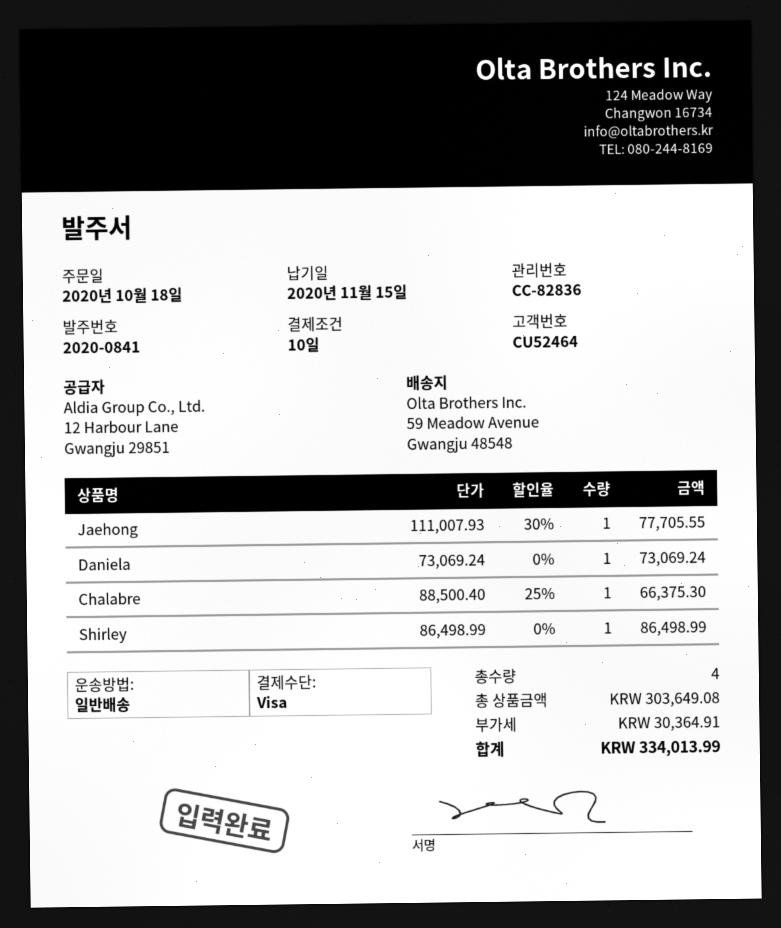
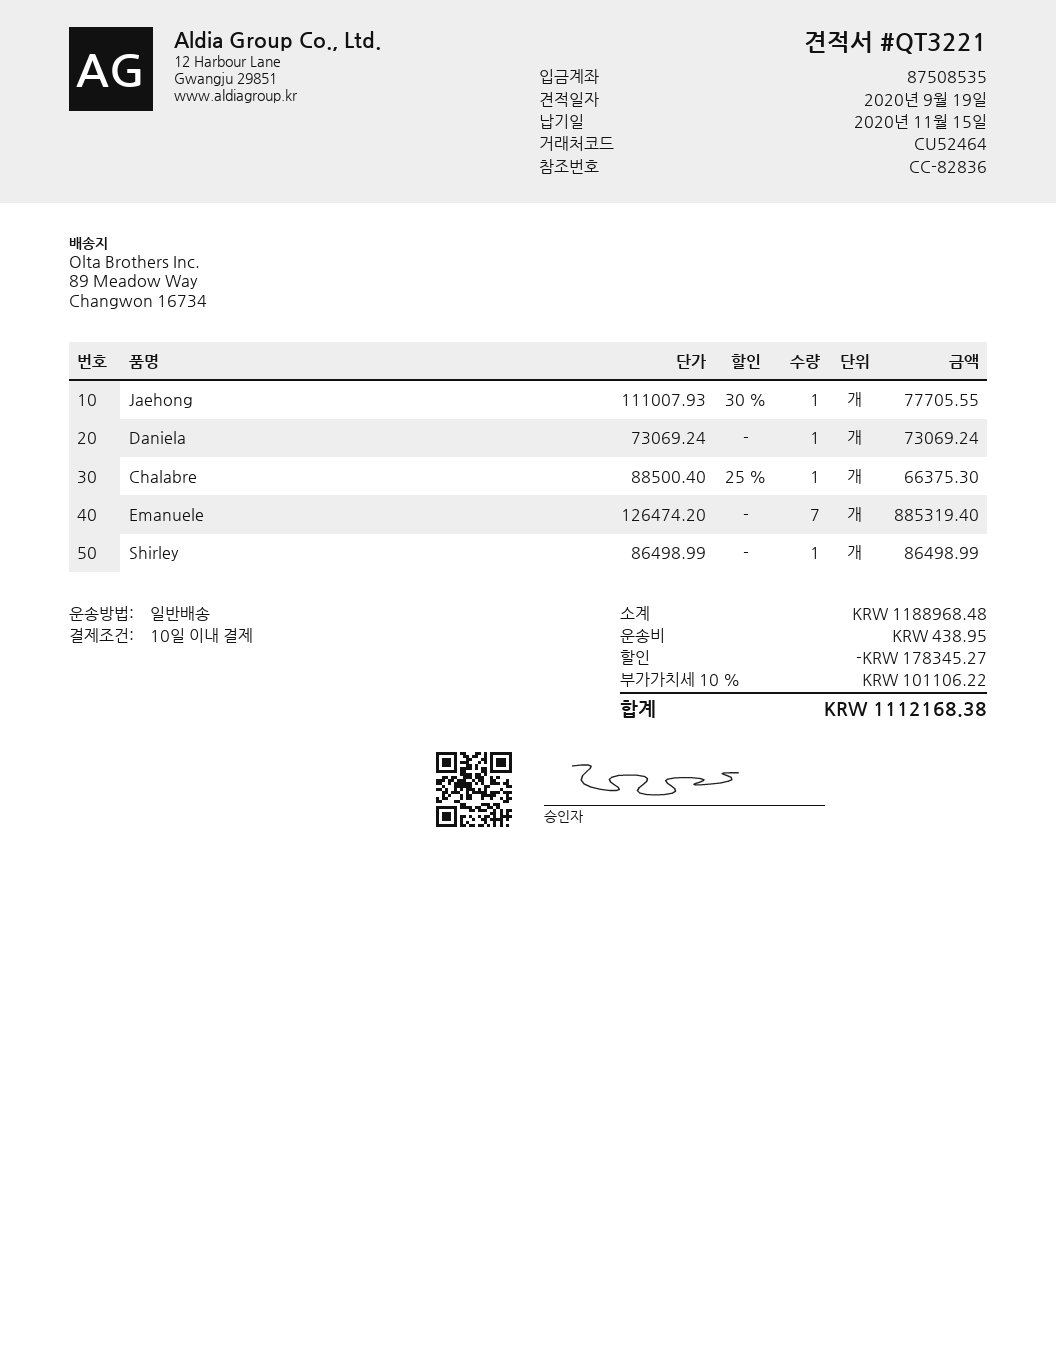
ship to: 59 Meadow Avenue, Gwangju 48548 -> 89 Meadow Way, Changwon 16734
Emanuele: none -> 7 x 126474.20 = 885319.40
subtotal: 303649.08 -> 1188968.48
discount: none -> 178345.27
shipping: none -> 438.95
tax: 30364.91 -> 101106.22
total: 334013.99 -> 1112168.38

